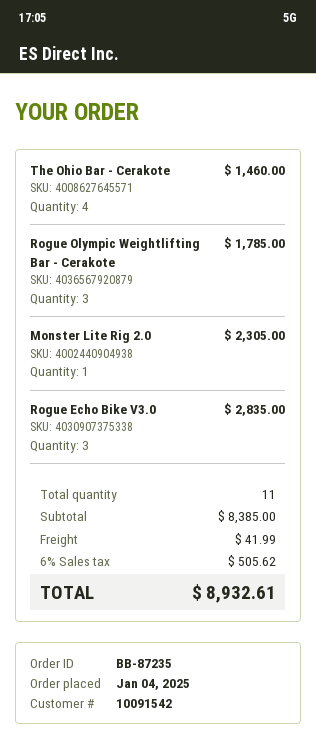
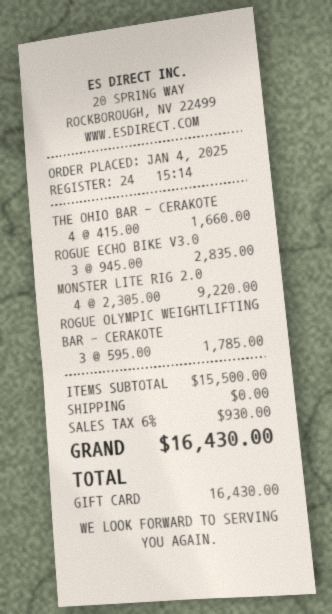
The Ohio Bar - Cerakote: 4 for 1460.00 -> 4 for 1660.00
Monster Lite Rig 2.0: 1 for 2305.00 -> 4 for 9220.00
subtotal: 8385.00 -> 15500.00
shipping: 41.99 -> 0.00
tax: 6% = 505.62 -> 6% = 930.00
total: 8932.61 -> 16430.00

